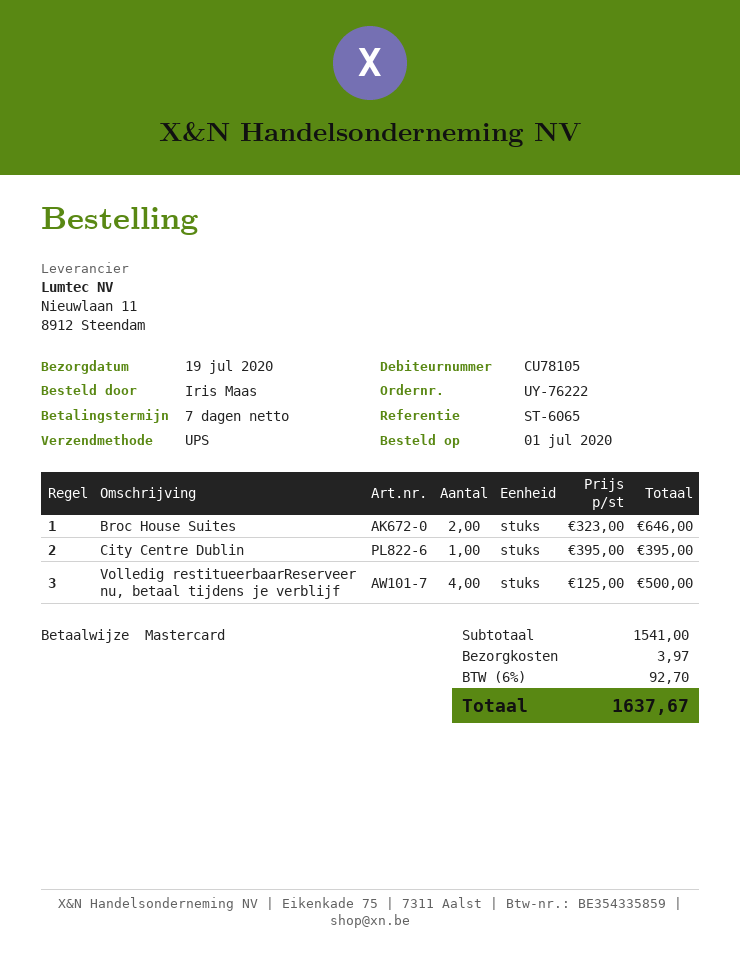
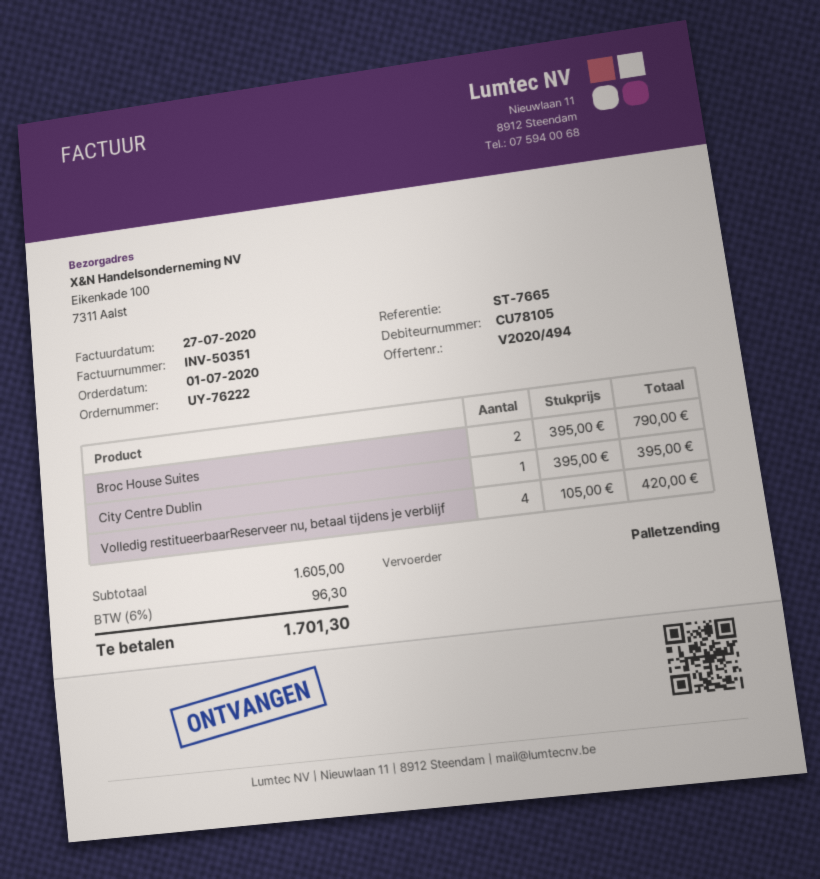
reference: ST-6065 -> ST-7665
shipping method: UPS -> pallet freight
Broc House Suites: 2 x 323.00 = 646.00 -> 2 x 395.00 = 790.00
Volledig restitueerbaarReserveer nu, betaal tijdens je verblijf: 4 x 125.00 = 500.00 -> 4 x 105.00 = 420.00
subtotal: 1541.00 -> 1605.00
shipping: 3.97 -> none
tax: 6% = 92.70 -> 6% = 96.30
total: 1637.67 -> 1701.30

